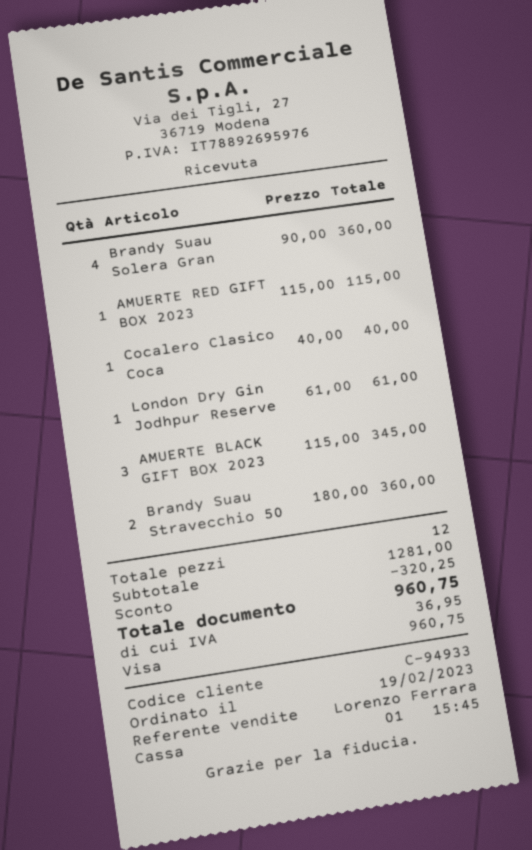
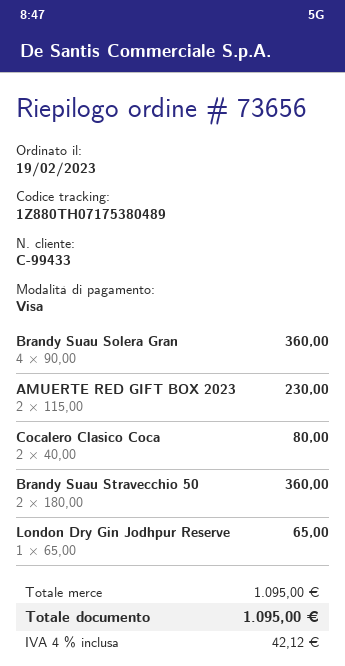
customer number: C-94933 -> C-99433
AMUERTE RED GIFT BOX 2023: 1 x 115.00 = 115.00 -> 2 x 115.00 = 230.00
Cocalero Clasico Coca: 1 x 40.00 = 40.00 -> 2 x 40.00 = 80.00
London Dry Gin Jodhpur Reserve: 1 x 61.00 = 61.00 -> 1 x 65.00 = 65.00
AMUERTE BLACK GIFT BOX 2023: 3 x 115.00 = 345.00 -> none
subtotal: 1281.00 -> 1095.00
discount: 320.25 -> none
tax: 36.95 -> 42.12
total: 960.75 -> 1095.00

